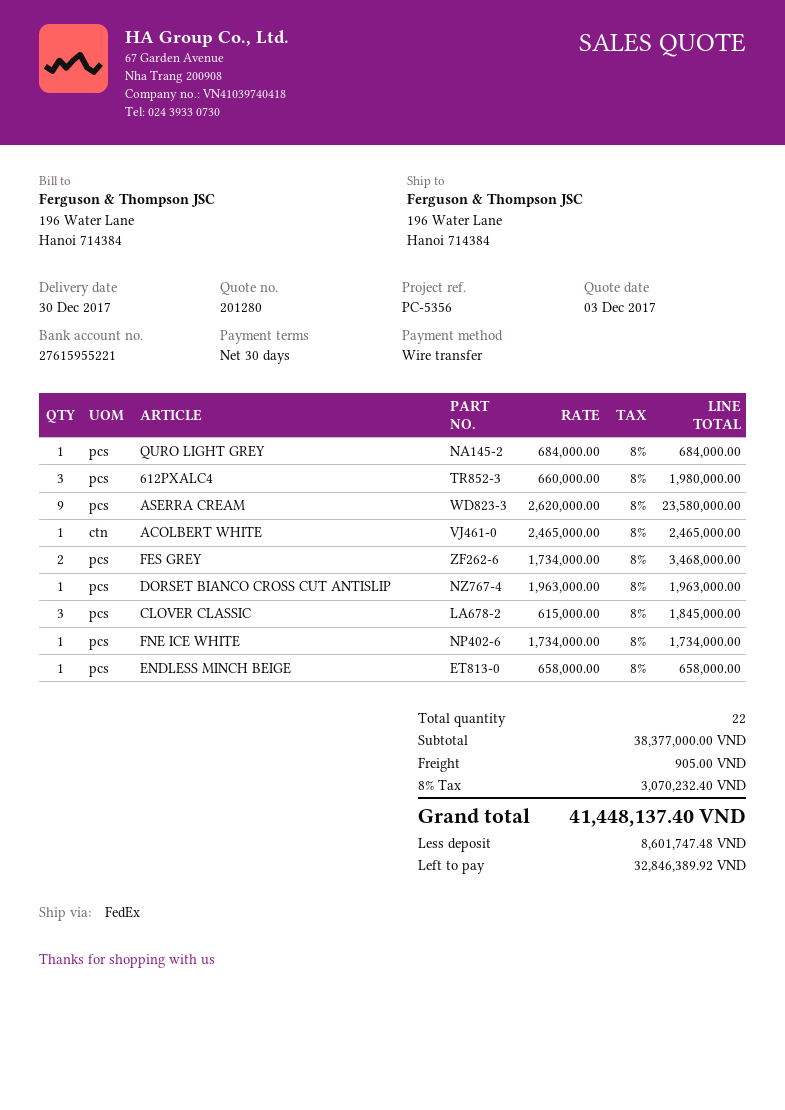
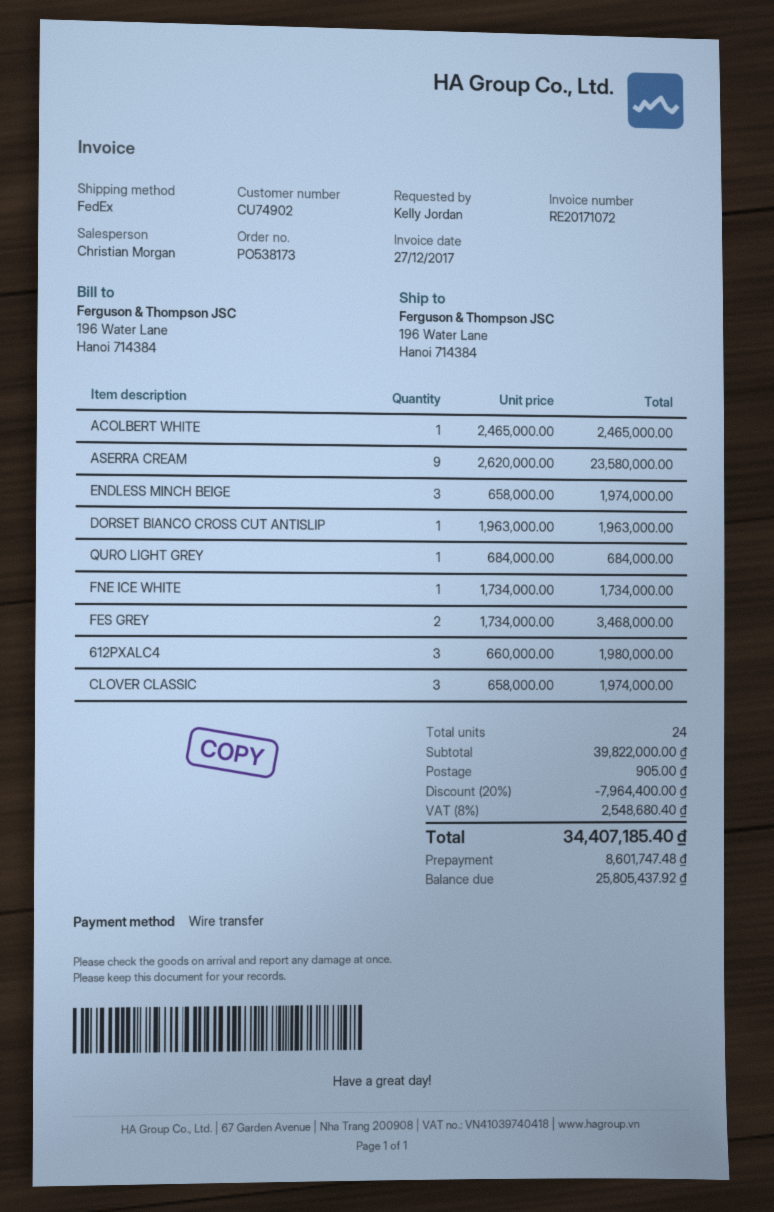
CLOVER CLASSIC: 3 x 615000.00 = 1845000.00 -> 3 x 658000.00 = 1974000.00
ENDLESS MINCH BEIGE: 1 x 658000.00 = 658000.00 -> 3 x 658000.00 = 1974000.00
total quantity: 22 -> 24
subtotal: 38377000.00 -> 39822000.00
discount: none -> 20% = 7964400.00
tax: 8% = 3070232.40 -> 8% = 2548680.40
total: 41448137.40 -> 34407185.40
balance: 32846389.92 -> 25805437.92

